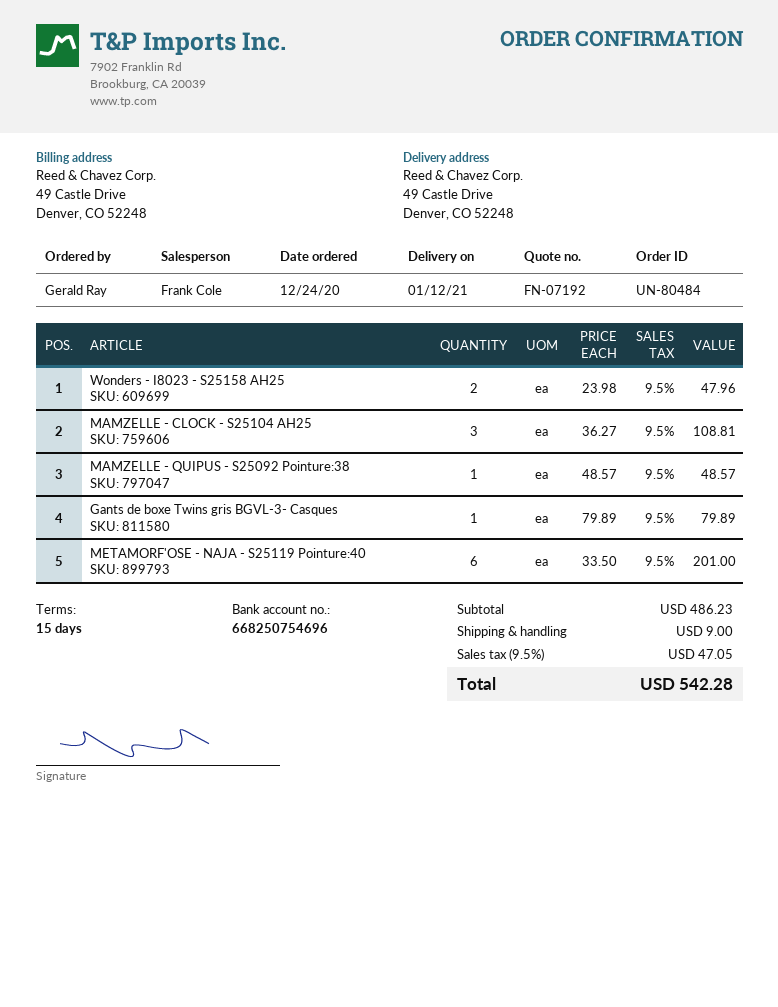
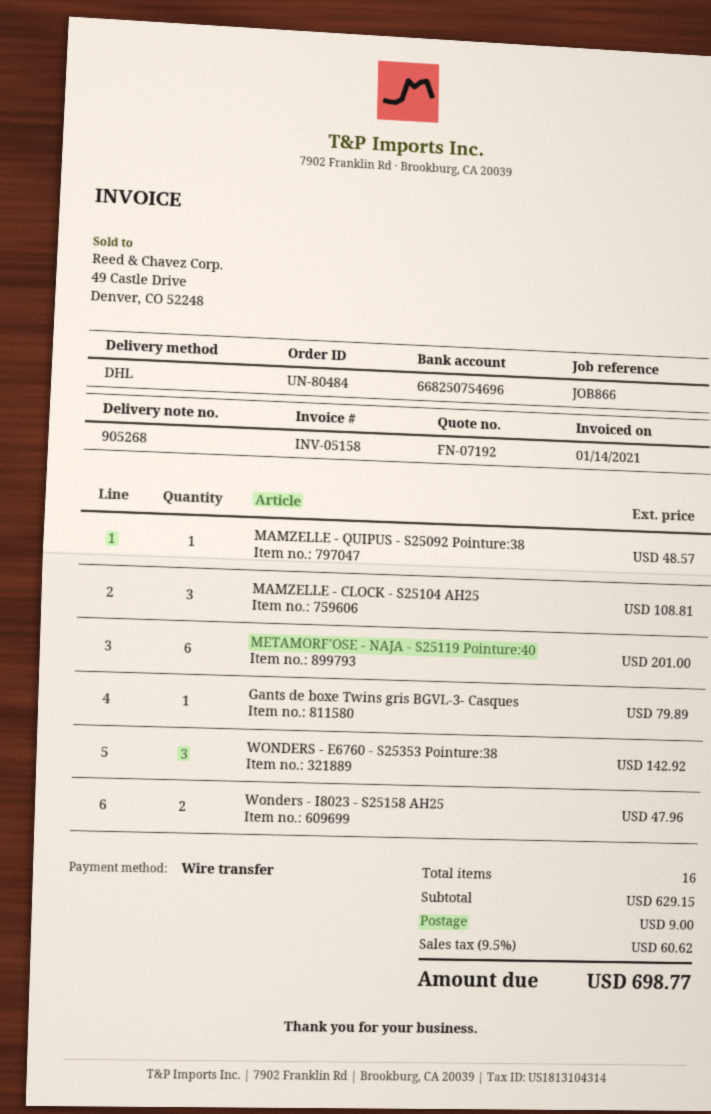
WONDERS - E6760 - S25353 Pointure:38: none -> 3 for 142.92
subtotal: 486.23 -> 629.15
tax: 9.5% = 47.05 -> 9.5% = 60.62
total: 542.28 -> 698.77

